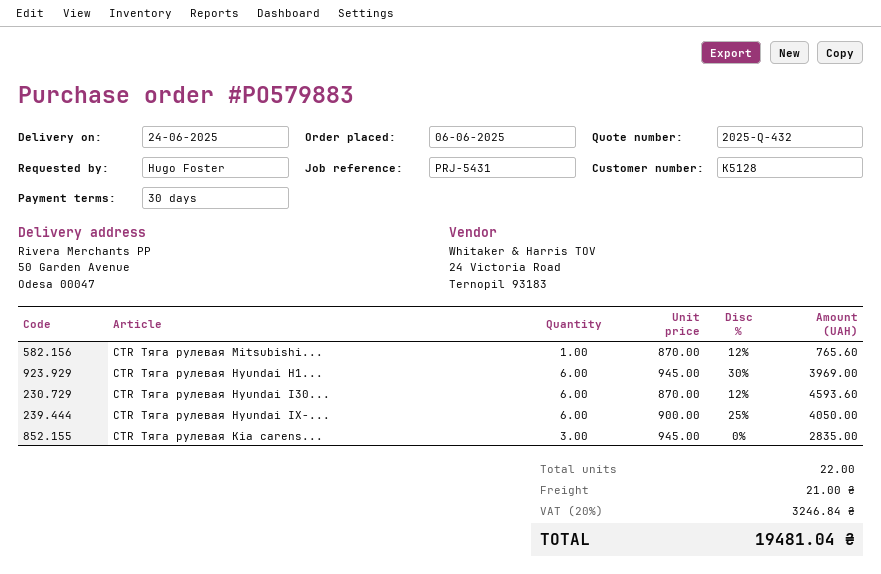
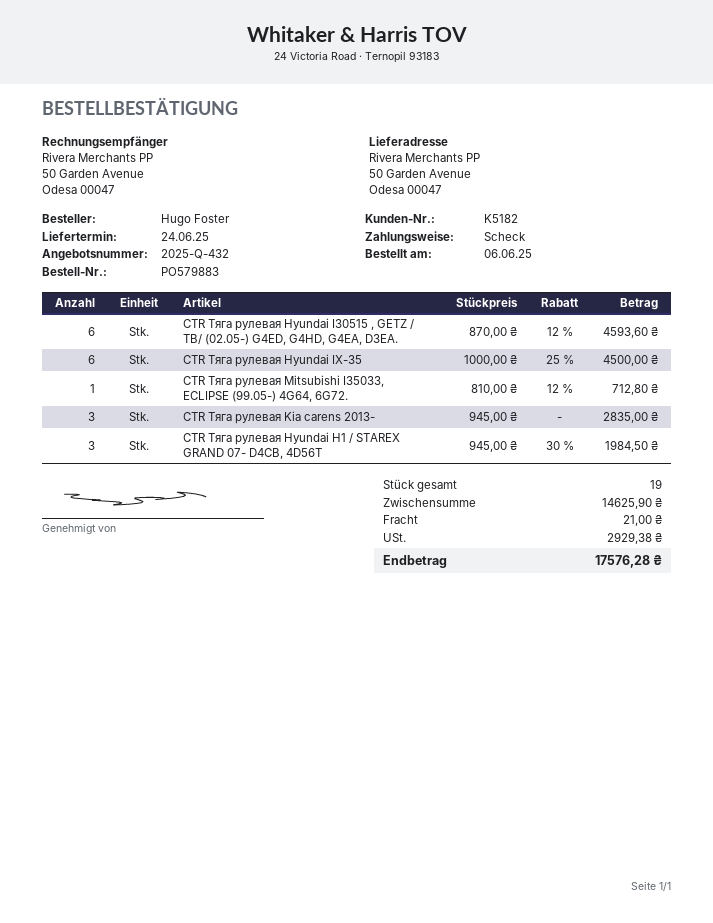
customer number: K5128 -> K5182
CTR Тяга рулевая Mitsubishi...: 1 x 870.00 - 12% = 765.60 -> 1 x 810.00 - 12% = 712.80
CTR Тяга рулевая Hyundai H1...: 6 x 945.00 - 30% = 3969.00 -> 3 x 945.00 - 30% = 1984.50
CTR Тяга рулевая Hyundai IX-...: 6 x 900.00 - 25% = 4050.00 -> 6 x 1000.00 - 25% = 4500.00
total quantity: 22 -> 19
tax: 3246.84 -> 2929.38
total: 19481.04 -> 17576.28

